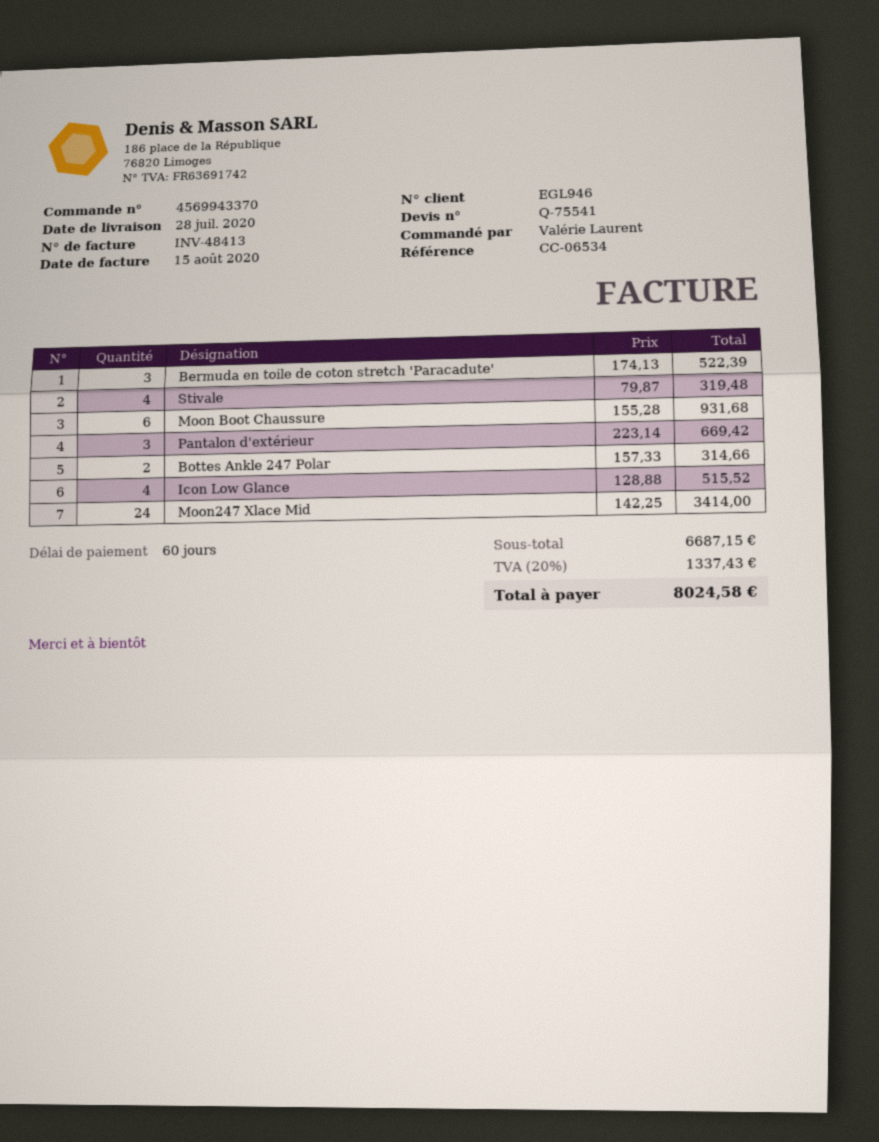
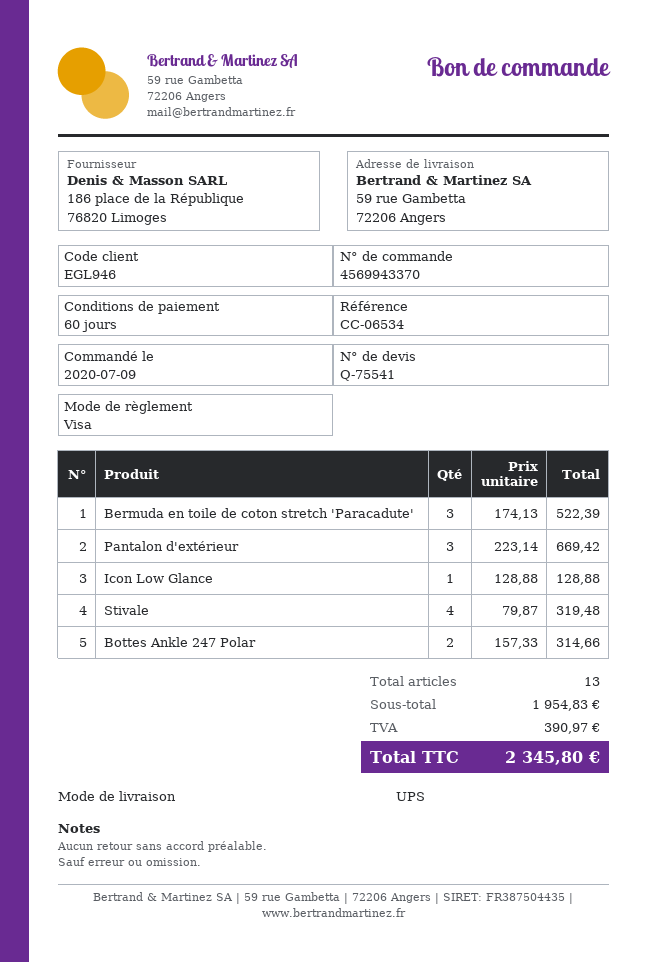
Moon Boot Chaussure: 6 x 155.28 = 931.68 -> none
Icon Low Glance: 4 x 128.88 = 515.52 -> 1 x 128.88 = 128.88
Moon247 Xlace Mid: 24 x 142.25 = 3414.00 -> none
subtotal: 6687.15 -> 1954.83
tax: 1337.43 -> 390.97
total: 8024.58 -> 2345.80

